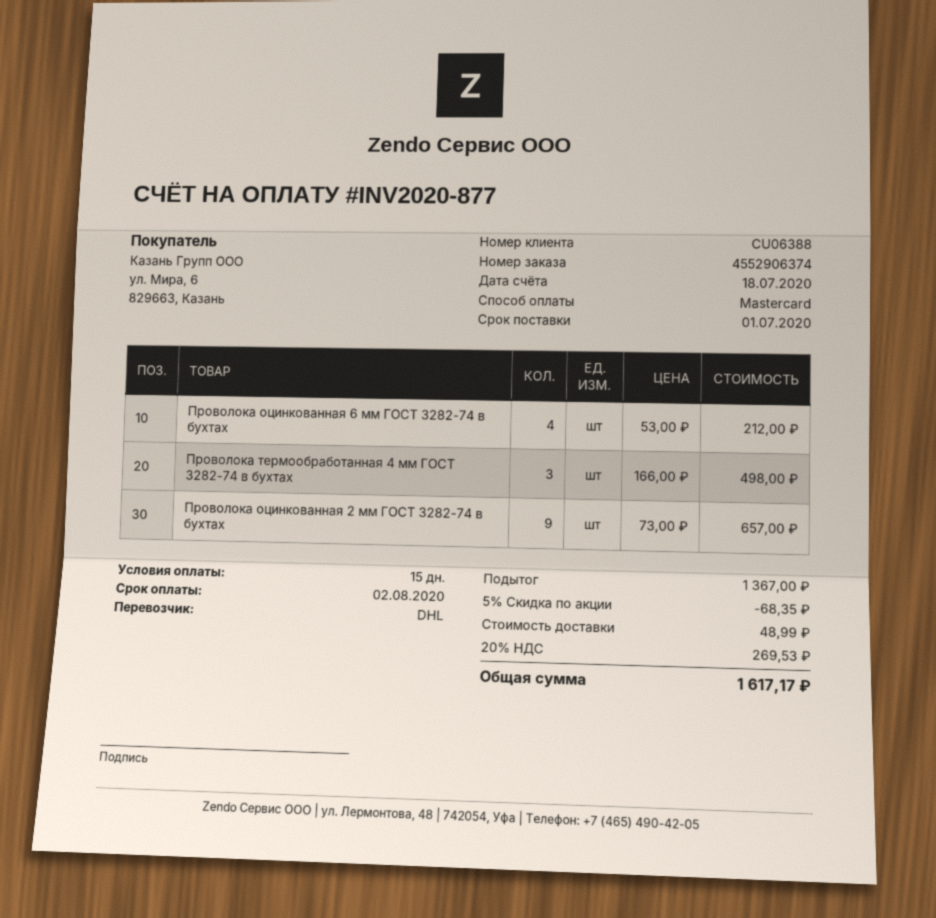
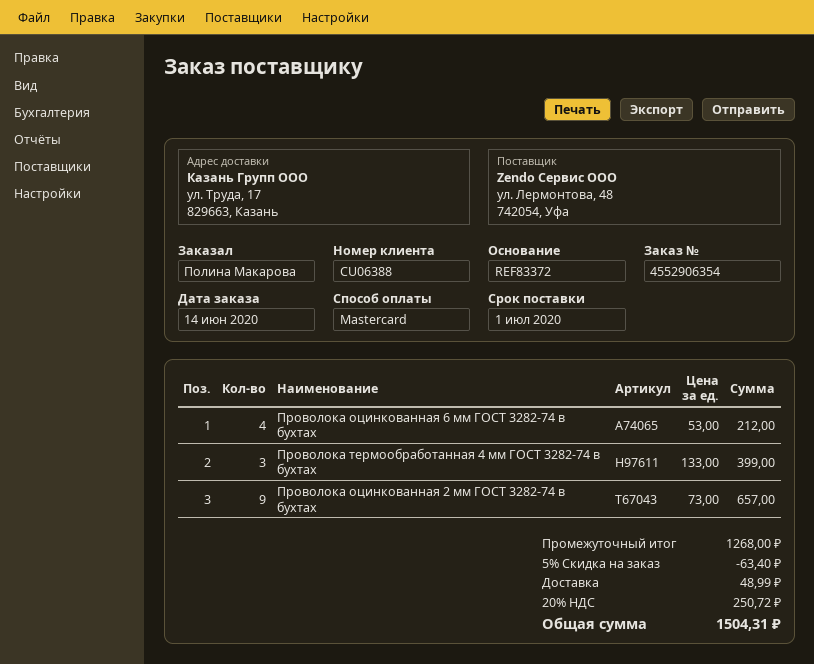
order number: 4552906374 -> 4552906354
Проволока термообработанная 4 мм ГОСТ 3282-74 в бухтах: 3 x 166.00 = 498.00 -> 3 x 133.00 = 399.00
subtotal: 1367.00 -> 1268.00
discount: 5% = 68.35 -> 5% = 63.40
tax: 20% = 269.53 -> 20% = 250.72
total: 1617.17 -> 1504.31

